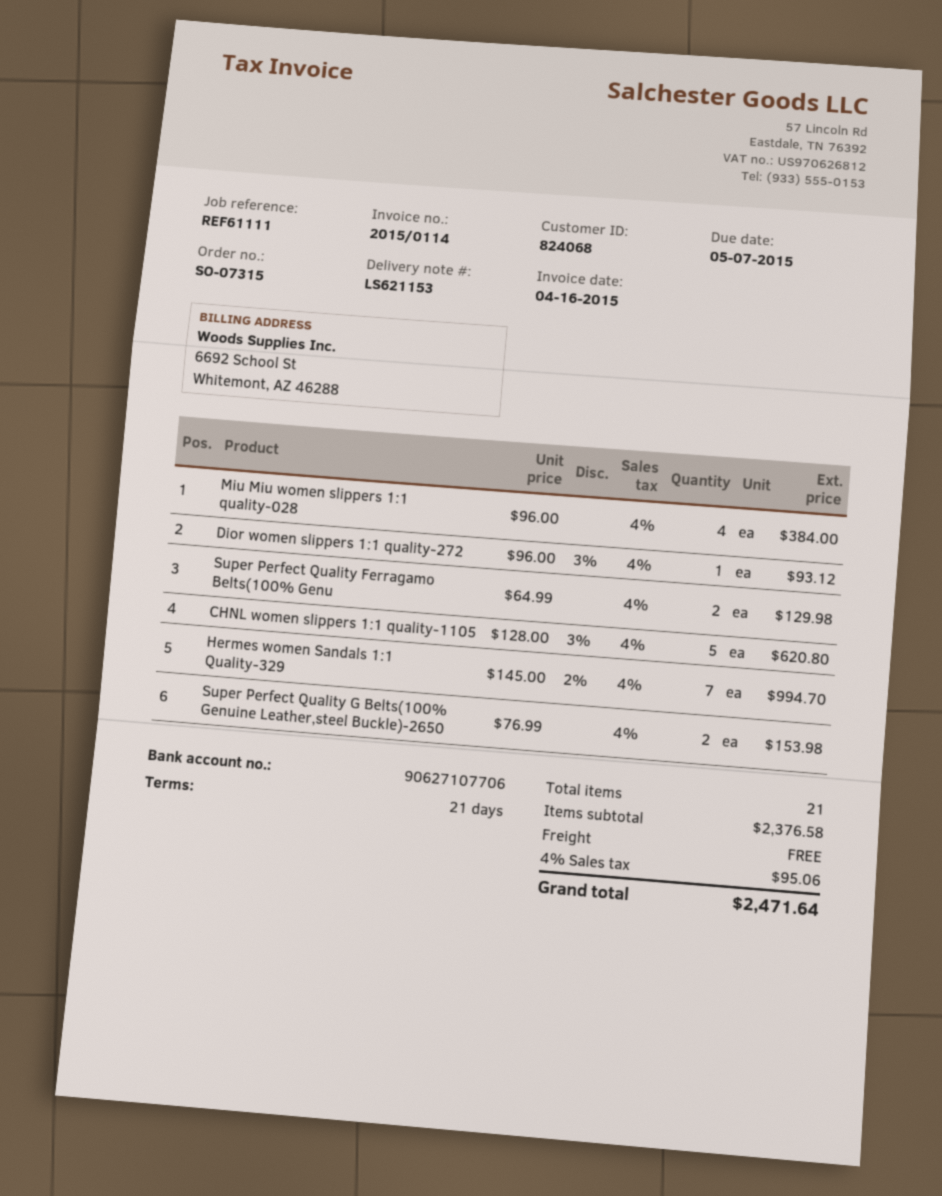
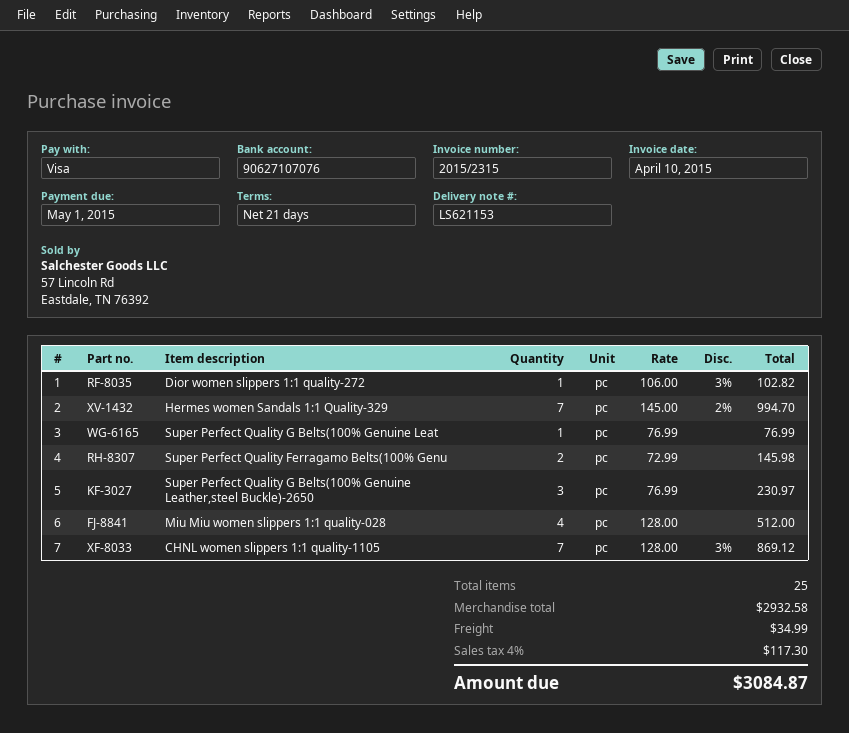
invoice number: 2015/0114 -> 2015/2315
invoice date: 2015-04-16 -> 2015-04-10
due date: 2015-05-07 -> 2015-05-01
bank account: 90627107706 -> 90627107076
Miu Miu women slippers 1:1 quality-028: 4 x 96.00 = 384.00 -> 4 x 128.00 = 512.00
Dior women slippers 1:1 quality-272: 1 x 96.00 - 3% = 93.12 -> 1 x 106.00 - 3% = 102.82
Super Perfect Quality Ferragamo Belts(100% Genu: 2 x 64.99 = 129.98 -> 2 x 72.99 = 145.98
CHNL women slippers 1:1 quality-1105: 5 x 128.00 - 3% = 620.80 -> 7 x 128.00 - 3% = 869.12
Super Perfect Quality G Belts(100% Genuine Leather,steel Buckle)-2650: 2 x 76.99 = 153.98 -> 3 x 76.99 = 230.97
Super Perfect Quality G Belts(100% Genuine Leat: none -> 1 x 76.99 = 76.99
total quantity: 21 -> 25
subtotal: 2376.58 -> 2932.58
shipping: 0.00 -> 34.99
tax: 4% = 95.06 -> 4% = 117.30
total: 2471.64 -> 3084.87

